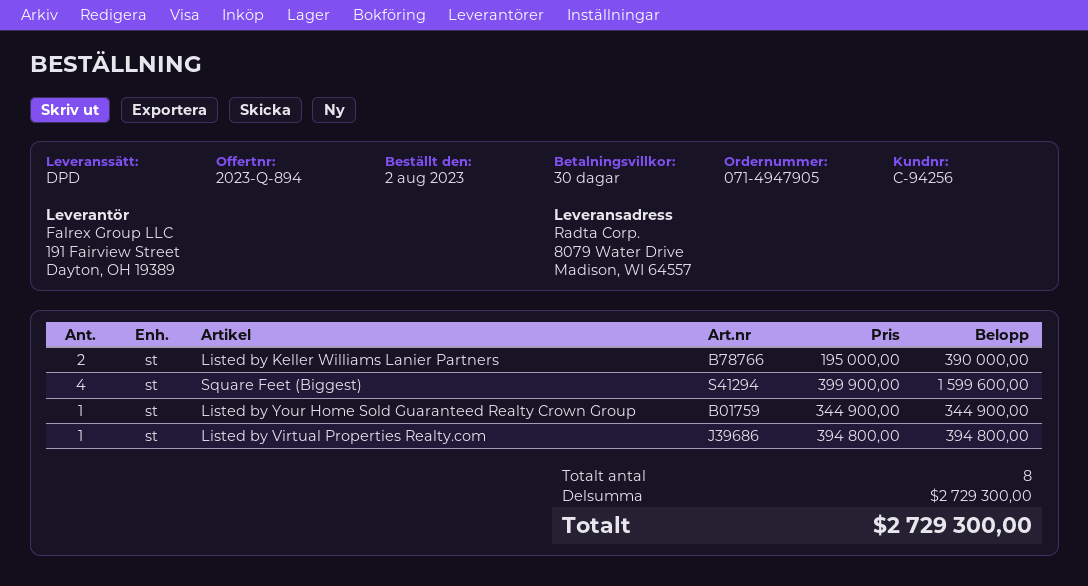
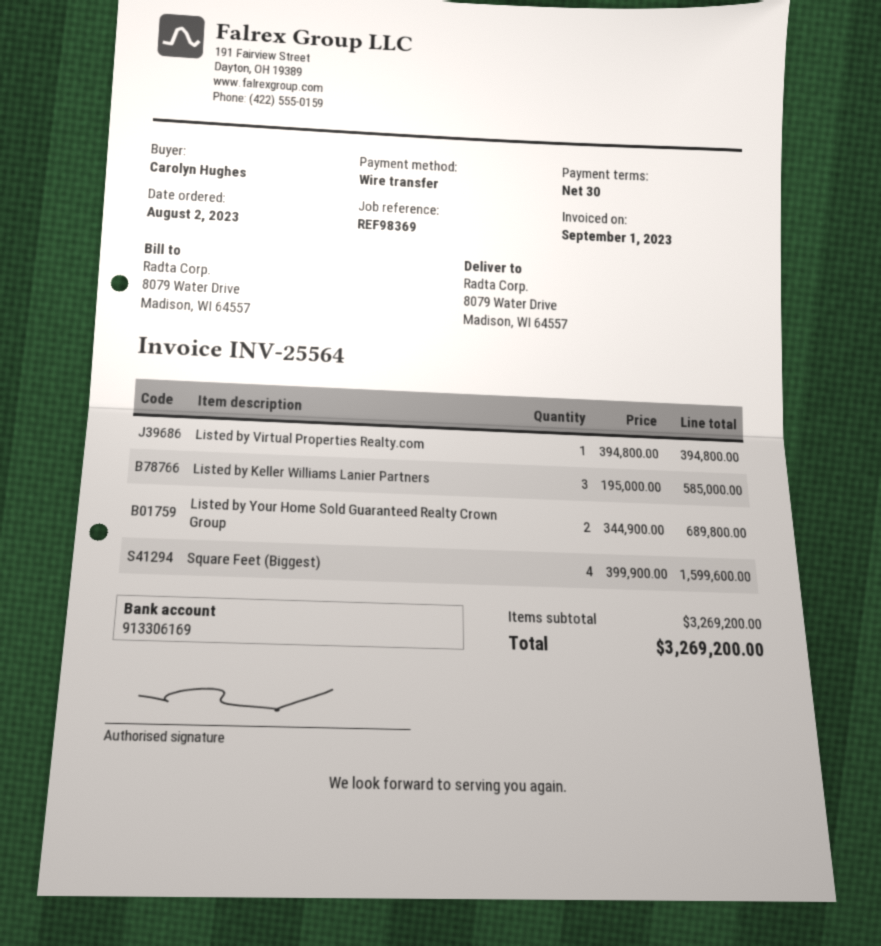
Listed by Keller Williams Lanier Partners: 2 x 195000.00 = 390000.00 -> 3 x 195000.00 = 585000.00
Listed by Your Home Sold Guaranteed Realty Crown Group: 1 x 344900.00 = 344900.00 -> 2 x 344900.00 = 689800.00
subtotal: 2729300.00 -> 3269200.00
total: 2729300.00 -> 3269200.00

